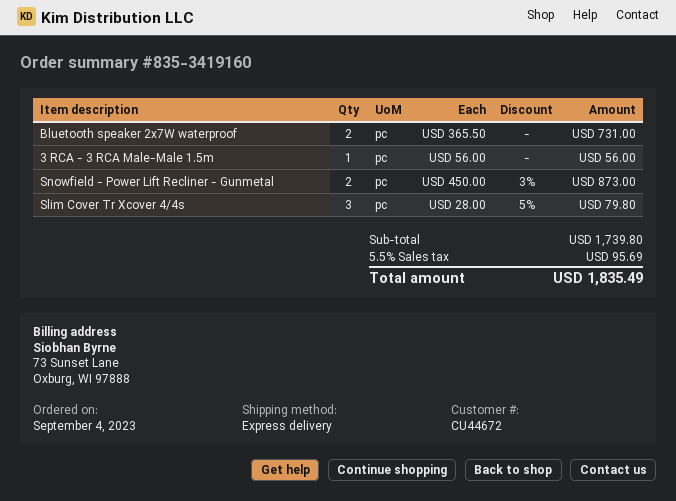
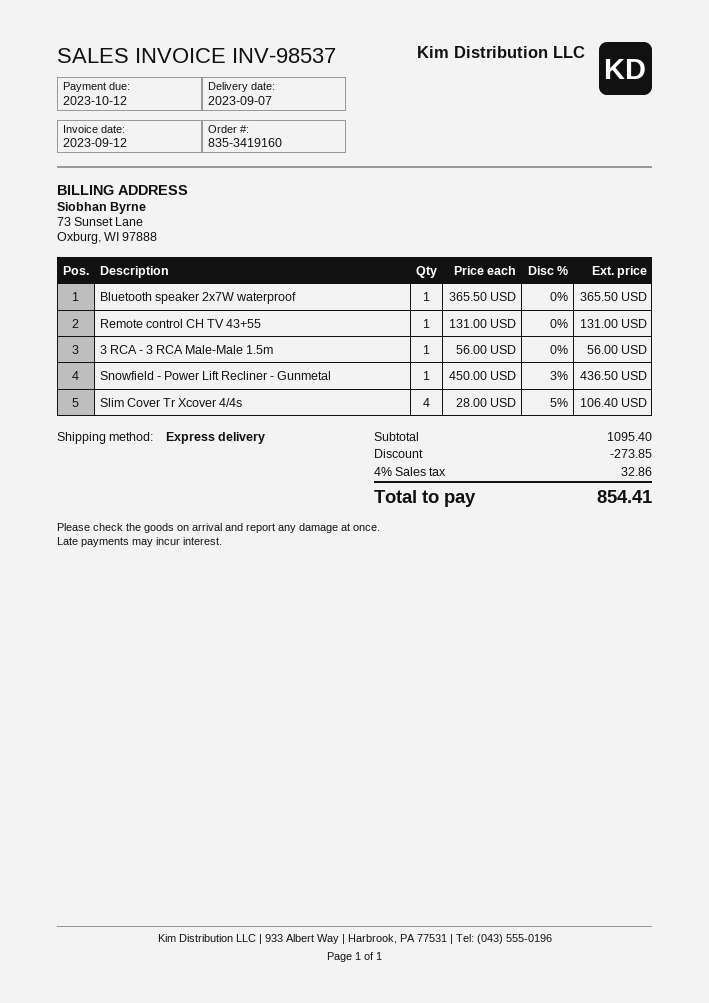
Bluetooth speaker 2x7W waterproof: 2 x 365.50 = 731.00 -> 1 x 365.50 = 365.50
Snowfield - Power Lift Recliner - Gunmetal: 2 x 450.00 - 3% = 873.00 -> 1 x 450.00 - 3% = 436.50
Slim Cover Tr Xcover 4/4s: 3 x 28.00 - 5% = 79.80 -> 4 x 28.00 - 5% = 106.40
Remote control CH TV 43+55: none -> 1 x 131.00 = 131.00
subtotal: 1739.80 -> 1095.40
discount: none -> 273.85
tax: 5.5% = 95.69 -> 4% = 32.86
total: 1835.49 -> 854.41

